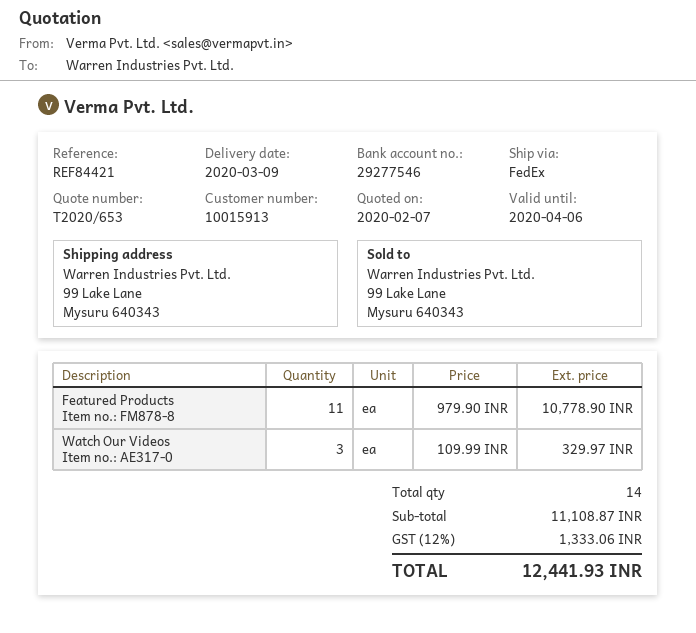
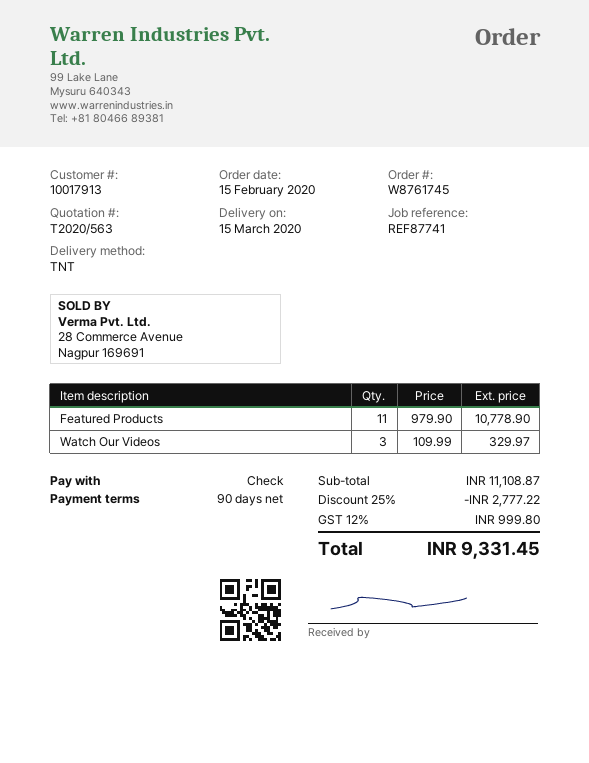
quote number: T2020/653 -> T2020/563
delivery date: 2020-03-09 -> 2020-03-15
customer number: 10015913 -> 10017913
reference: REF84421 -> REF87741
shipping method: FedEx -> TNT
discount: none -> 25% = 2777.22
tax: 12% = 1333.06 -> 12% = 999.80
total: 12441.93 -> 9331.45

